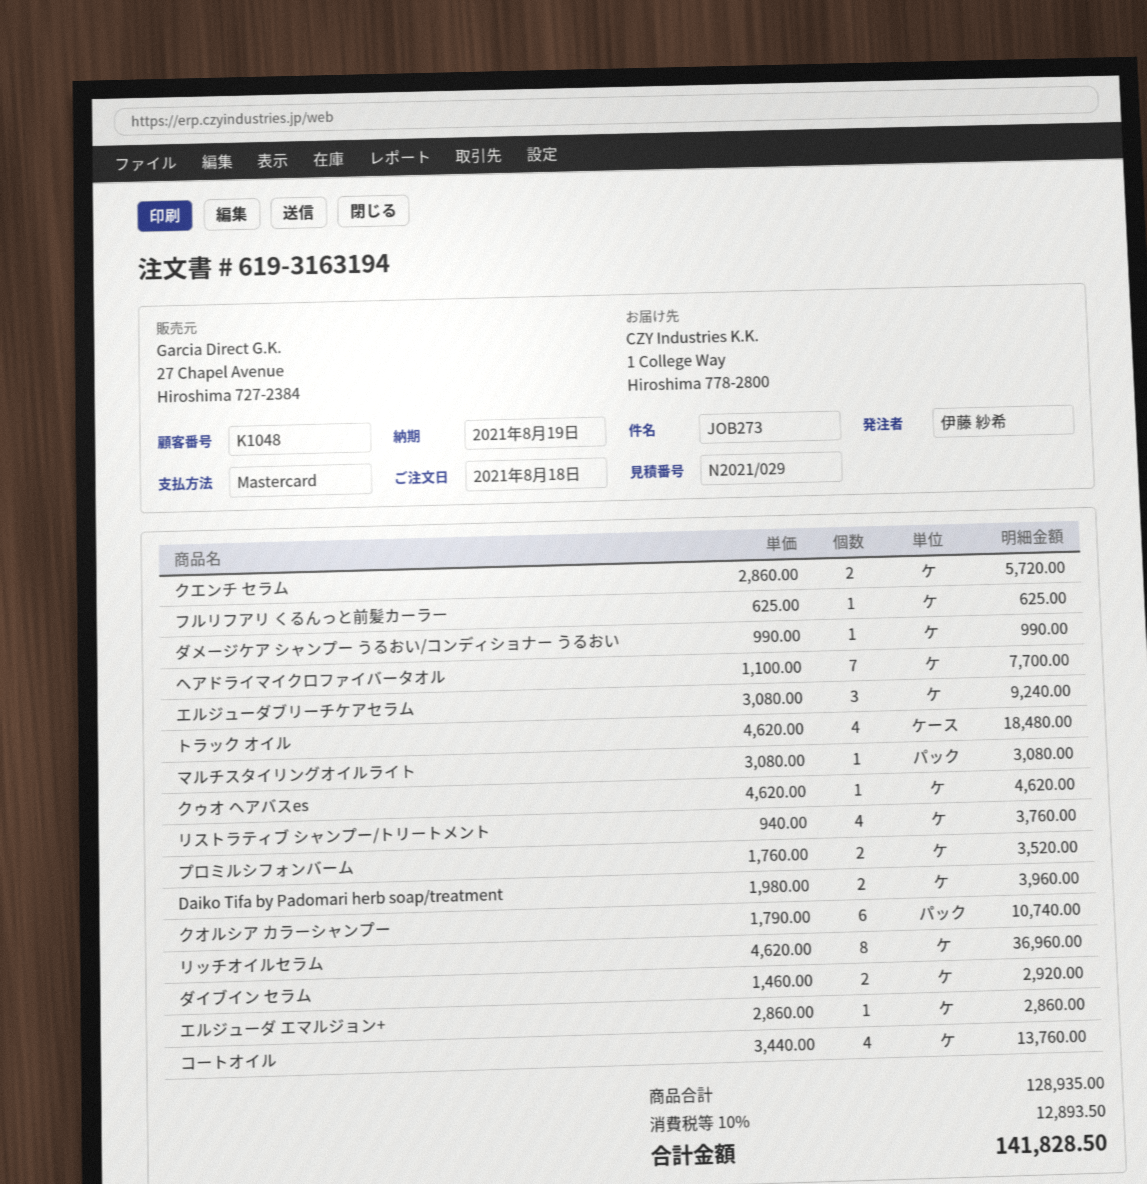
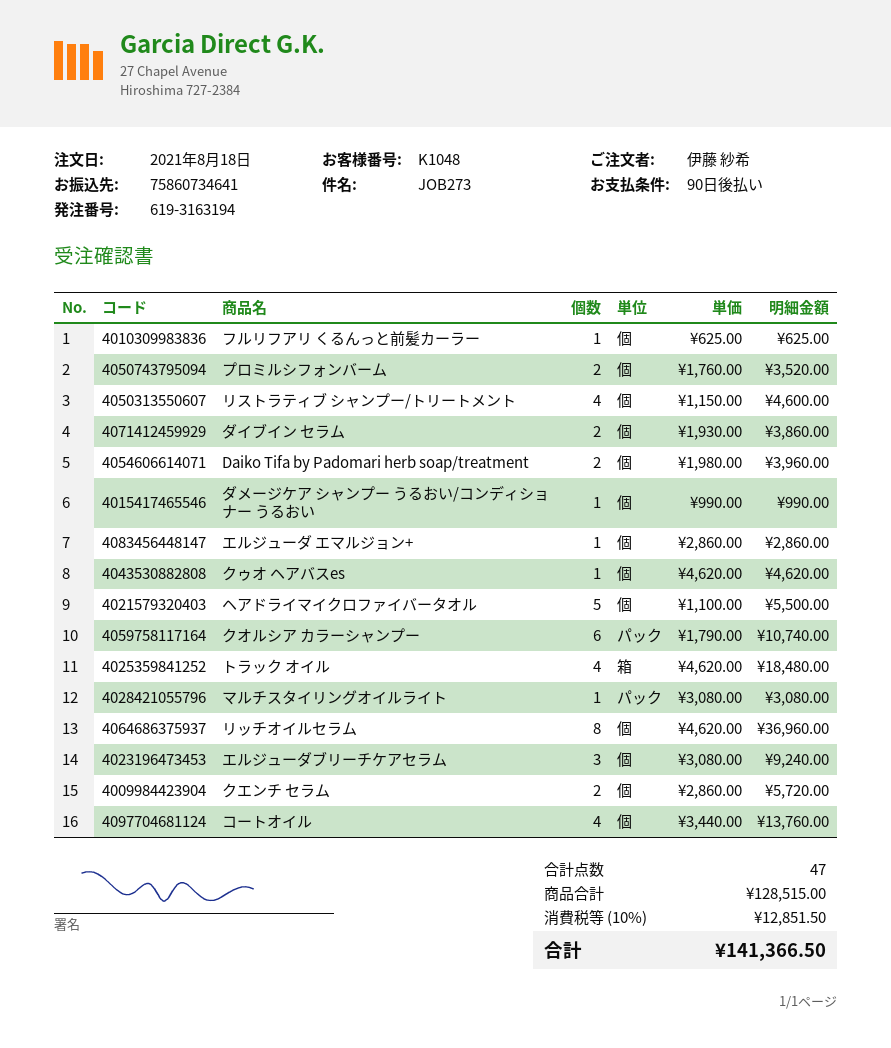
ヘアドライマイクロファイバータオル: 7 x 1100.00 = 7700.00 -> 5 x 1100.00 = 5500.00
リストラティブ シャンプー/トリートメント: 4 x 940.00 = 3760.00 -> 4 x 1150.00 = 4600.00
ダイブイン セラム: 2 x 1460.00 = 2920.00 -> 2 x 1930.00 = 3860.00
subtotal: 128935.00 -> 128515.00
tax: 10% = 12893.50 -> 10% = 12851.50
total: 141828.50 -> 141366.50

